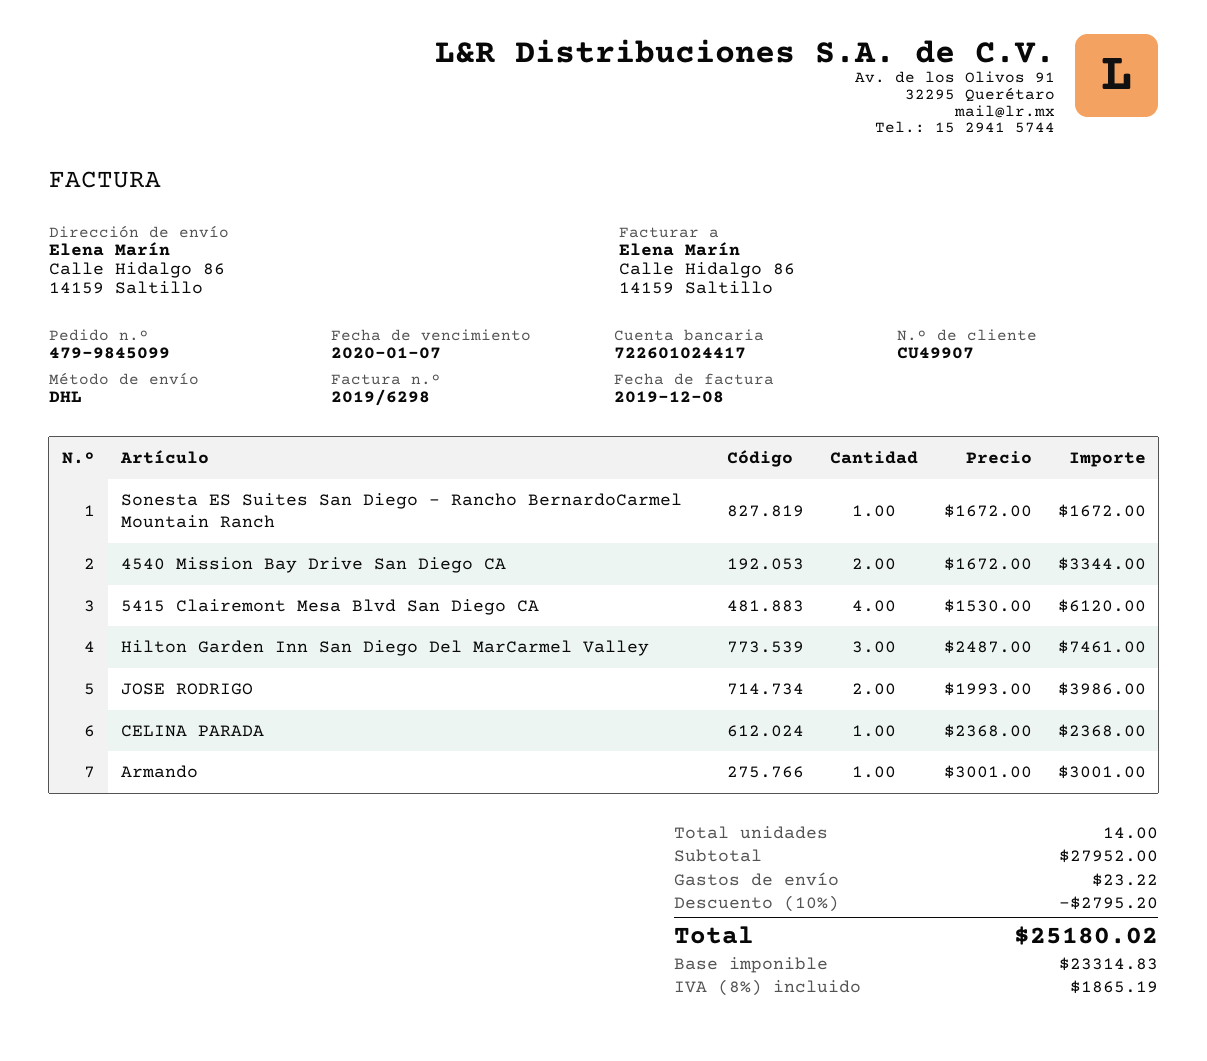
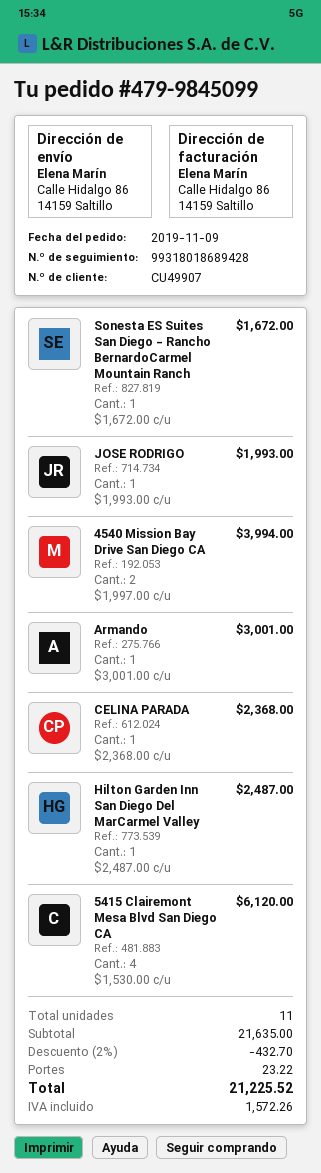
4540 Mission Bay Drive San Diego CA: 2 x 1672.00 = 3344.00 -> 2 x 1997.00 = 3994.00
Hilton Garden Inn San Diego Del MarCarmel Valley: 3 x 2487.00 = 7461.00 -> 1 x 2487.00 = 2487.00
JOSE RODRIGO: 2 x 1993.00 = 3986.00 -> 1 x 1993.00 = 1993.00
total quantity: 14 -> 11
subtotal: 27952.00 -> 21635.00
discount: 10% = 2795.20 -> 2% = 432.70
tax: 1865.19 -> 1572.26
total: 25180.02 -> 21225.52

